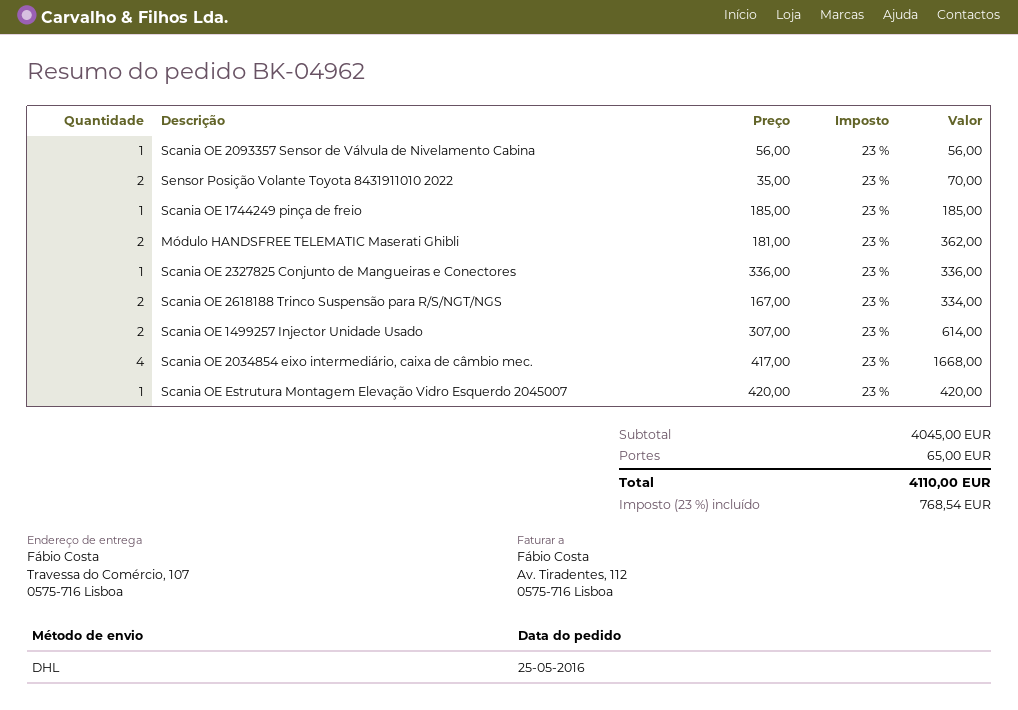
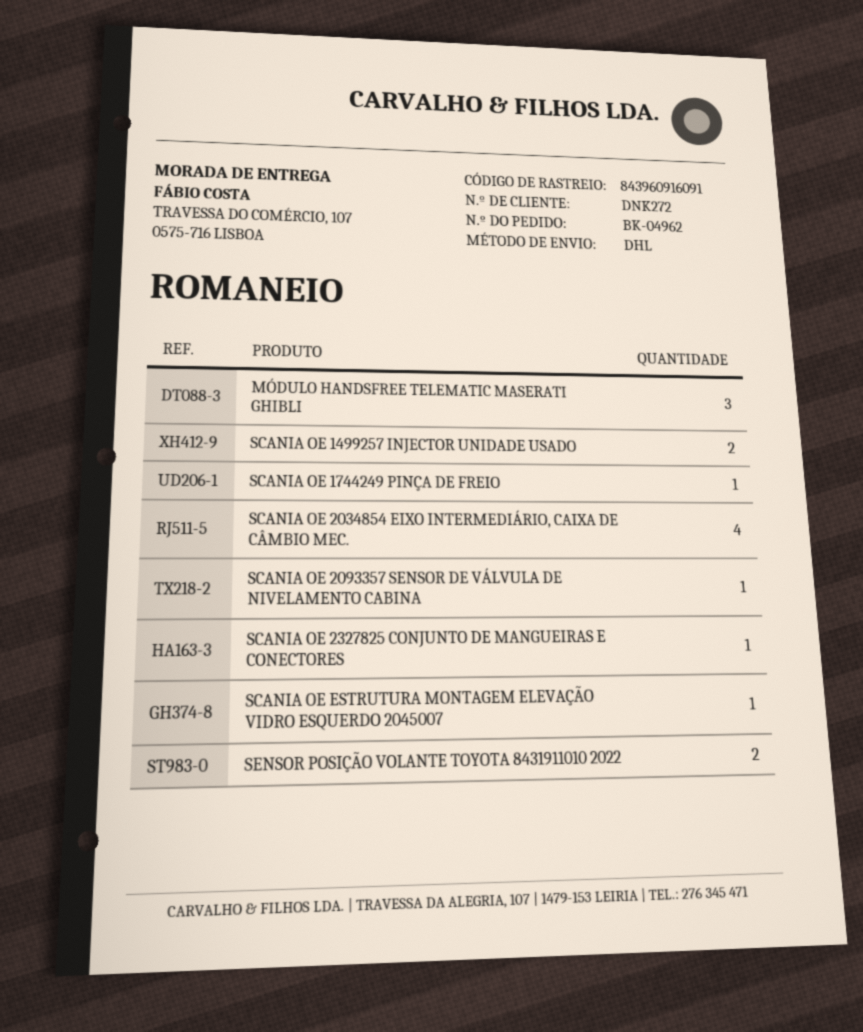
Módulo HANDSFREE TELEMATIC Maserati Ghibli: 2 -> 3
Scania OE 2618188 Trinco Suspensão para R/S/NGT/NGS: 2 -> none

